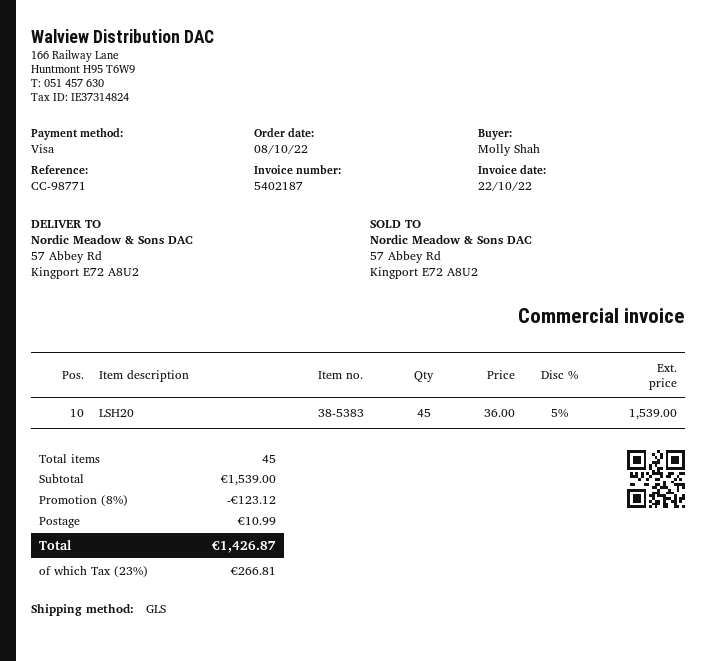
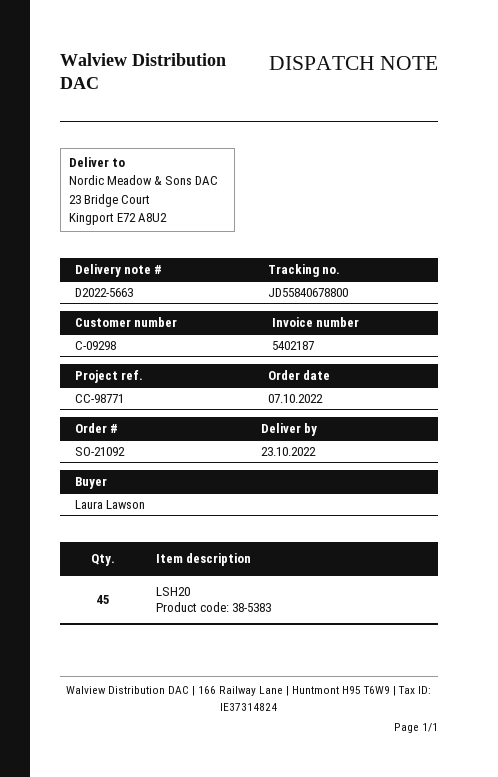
order date: 2022-10-08 -> 2022-10-07
ordered by: Molly Shah -> Laura Lawson
ship to: 57 Abbey Rd, Kingport E72 A8U2 -> 23 Bridge Court, Kingport E72 A8U2

